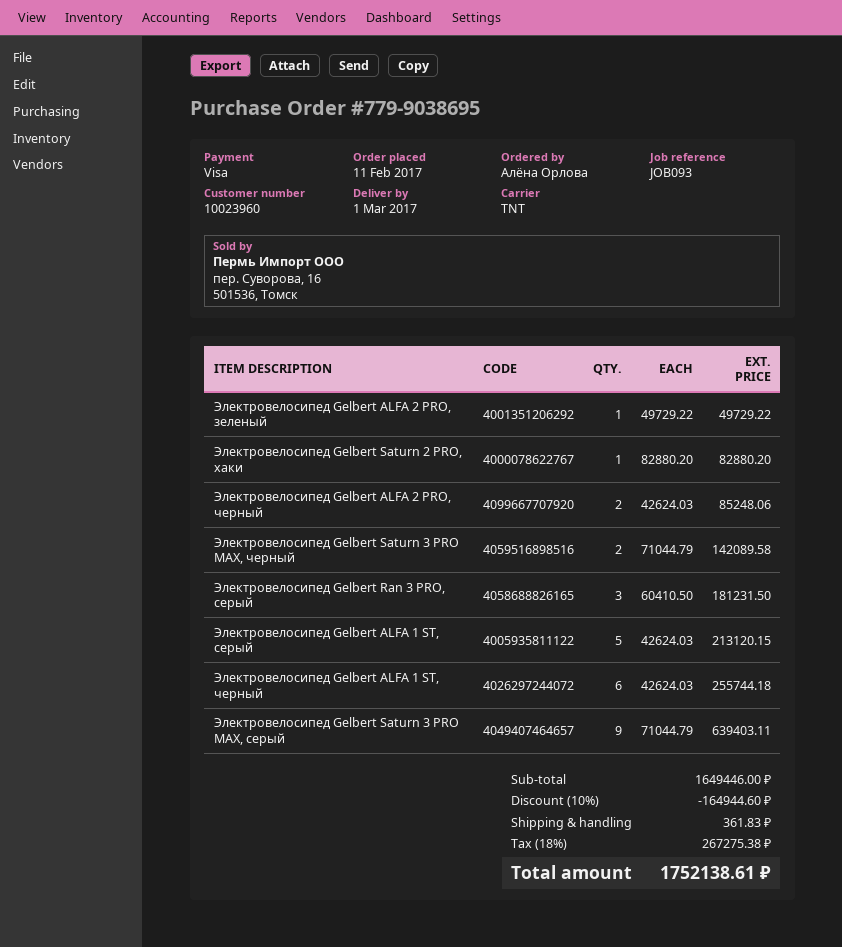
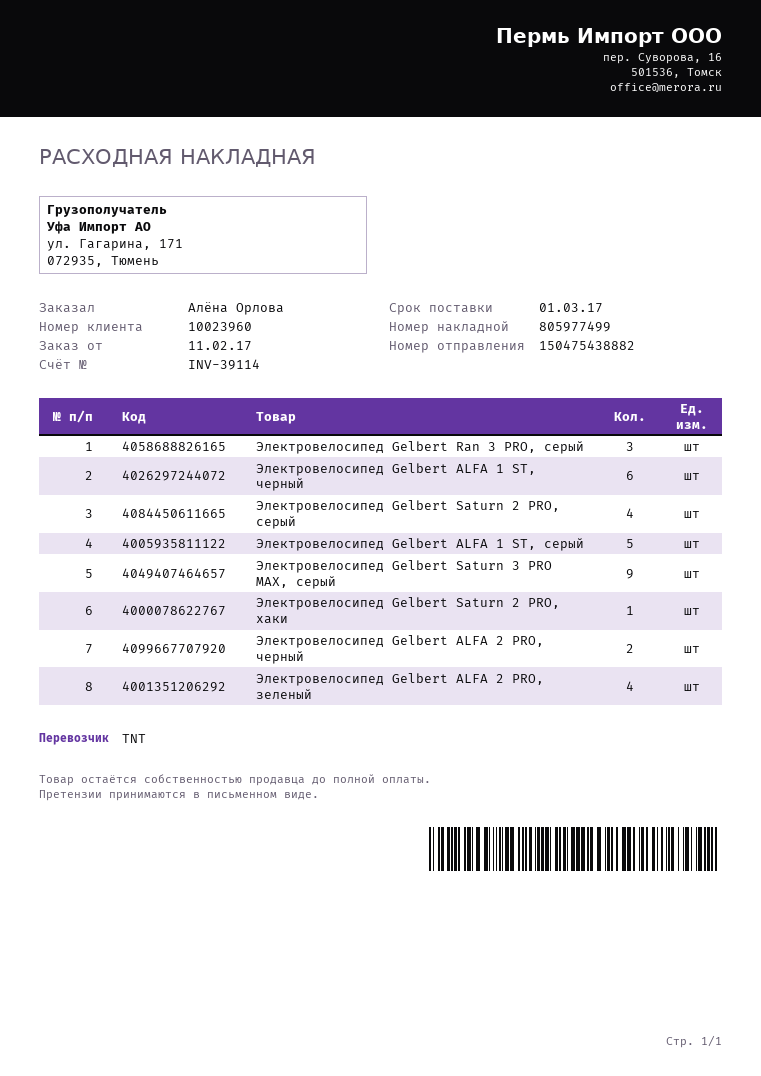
Электровелосипед Gelbert ALFA 2 PRO, зеленый: 1 -> 4
Электровелосипед Gelbert Saturn 3 PRO MAX, черный: 2 -> none
Электровелосипед Gelbert Saturn 2 PRO, серый: none -> 4

